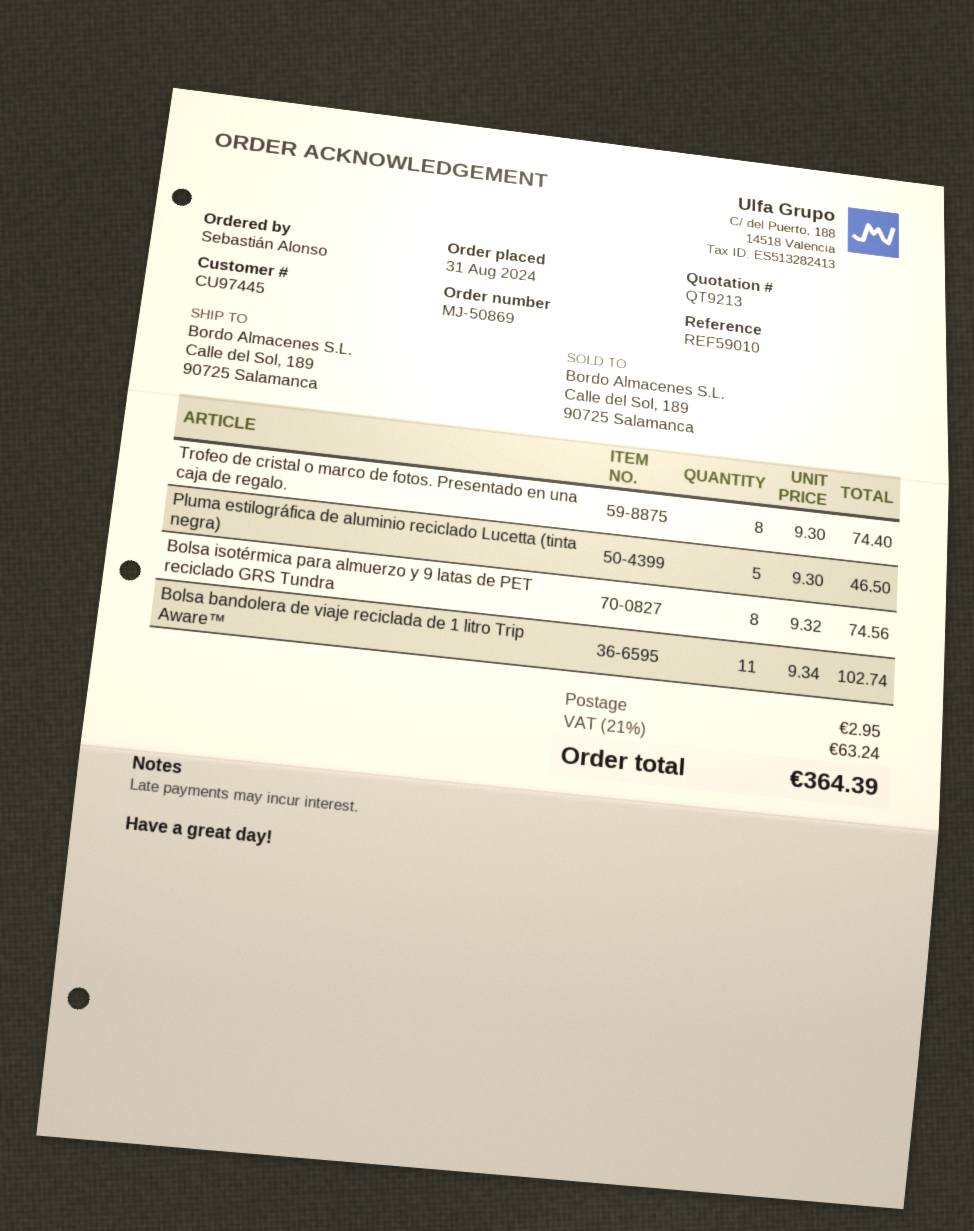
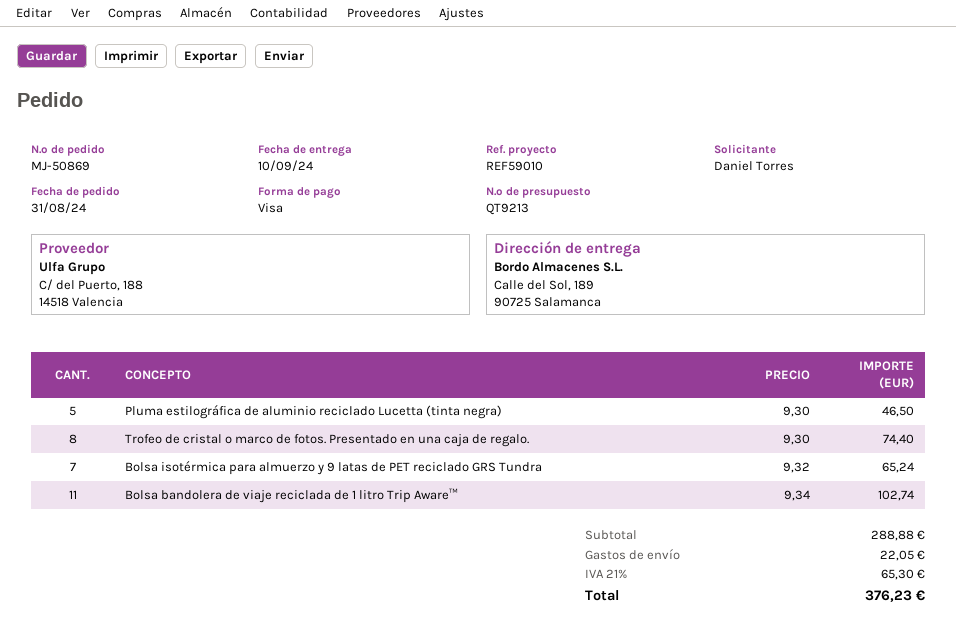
ordered by: Sebastián Alonso -> Daniel Torres
Bolsa isotérmica para almuerzo y 9 latas de PET reciclado GRS Tundra: 8 x 9.32 = 74.56 -> 7 x 9.32 = 65.24
shipping: 2.95 -> 22.05
tax: 21% = 63.24 -> 21% = 65.30
total: 364.39 -> 376.23

